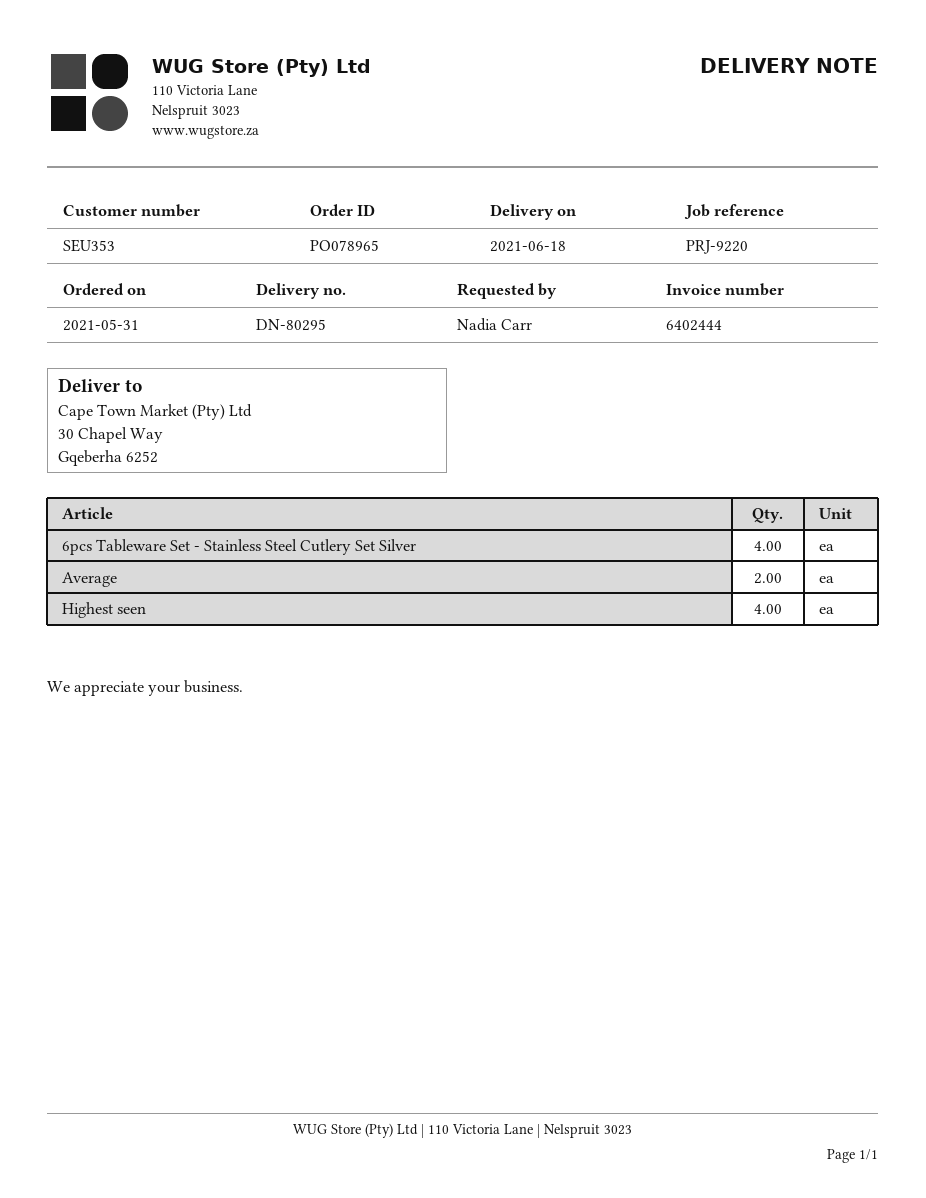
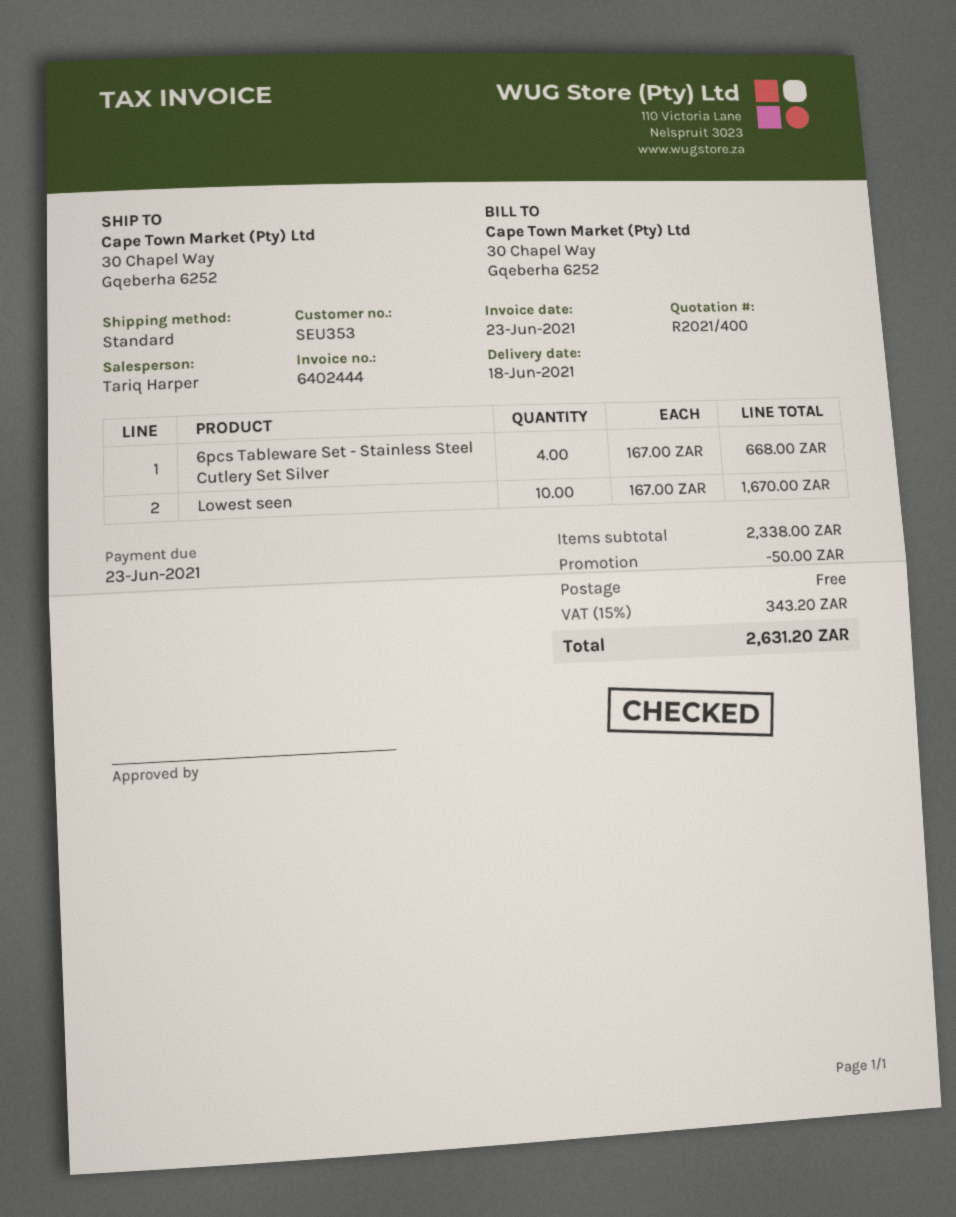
Average: 2 -> none
Highest seen: 4 -> none
Lowest seen: none -> 10

